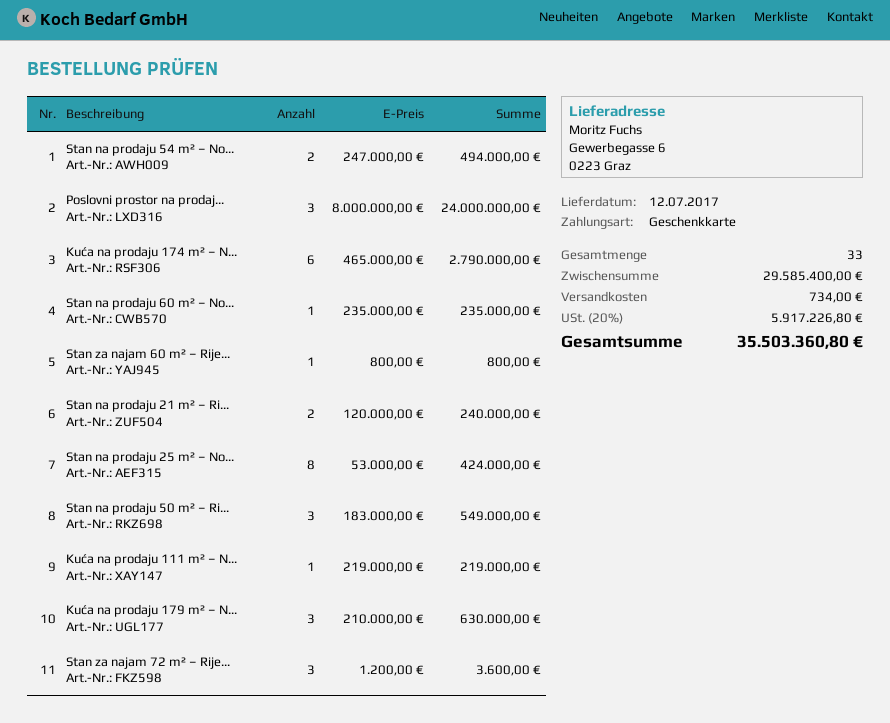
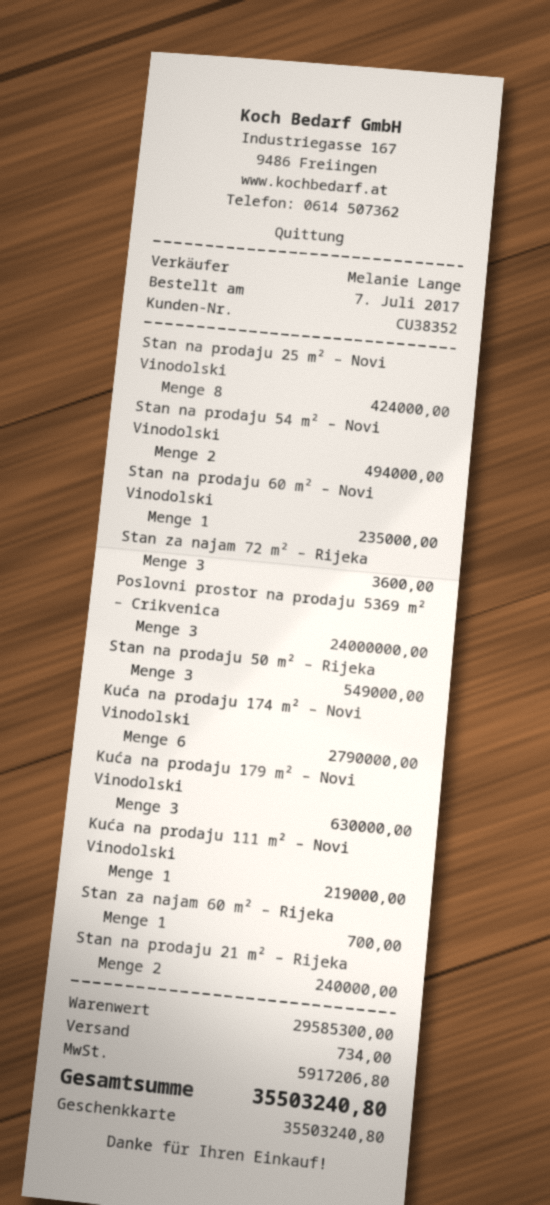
Stan za najam 60 m² – Rije...: 1 for 800.00 -> 1 for 700.00
subtotal: 29585400.00 -> 29585300.00
tax: 5917226.80 -> 5917206.80
total: 35503360.80 -> 35503240.80

